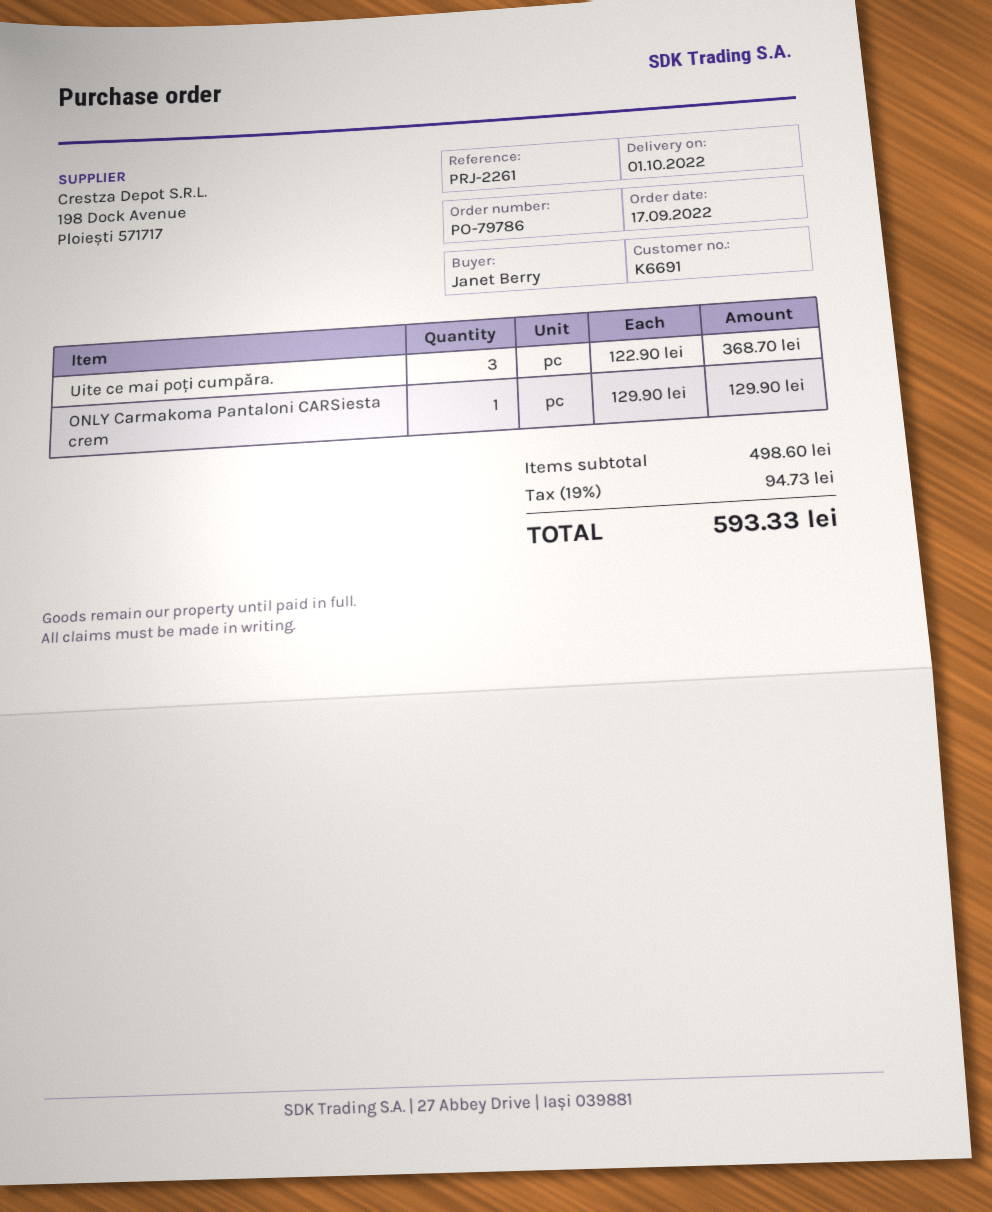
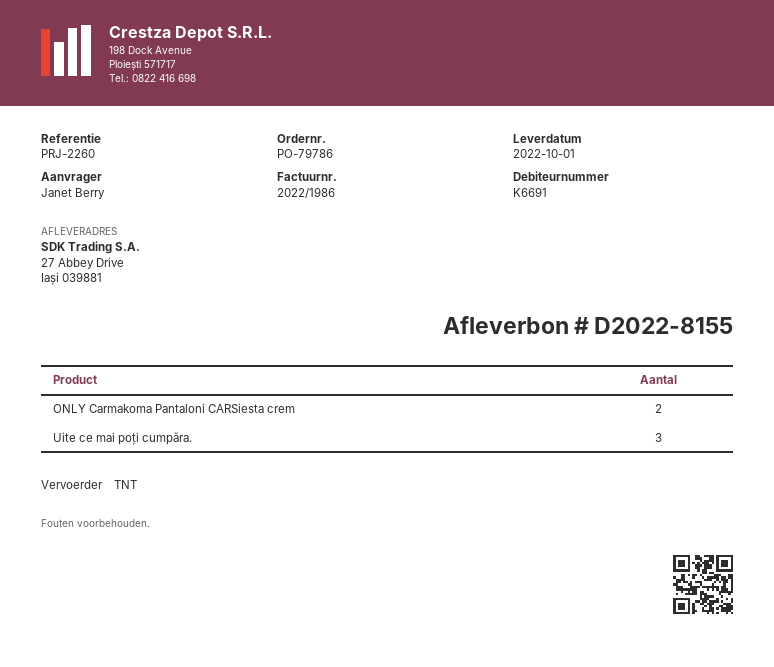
reference: PRJ-2261 -> PRJ-2260
ONLY Carmakoma Pantaloni CARSiesta crem: 1 -> 2

